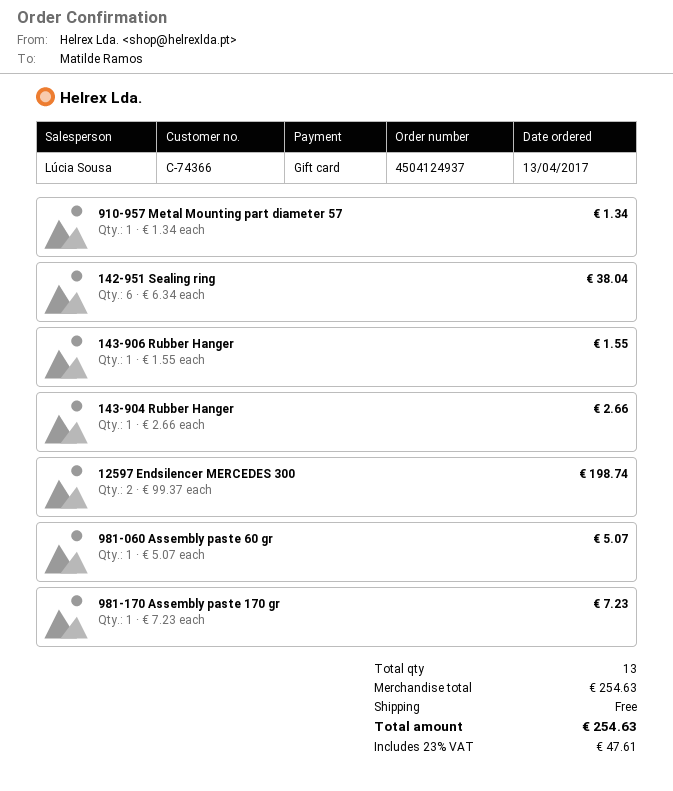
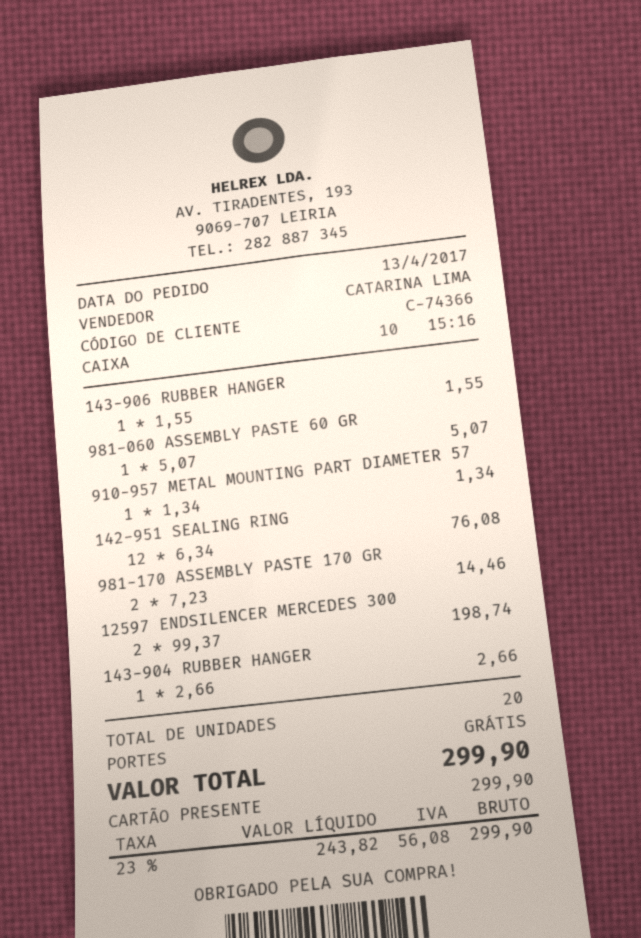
sales rep: Lúcia Sousa -> CATARINA LIMA
142-951 Sealing ring: 6 x 6.34 = 38.04 -> 12 x 6.34 = 76.08
981-170 Assembly paste 170 gr: 1 x 7.23 = 7.23 -> 2 x 7.23 = 14.46
total quantity: 13 -> 20
tax: 23% = 47.61 -> 23% = 56.08
total: 254.63 -> 299.90

